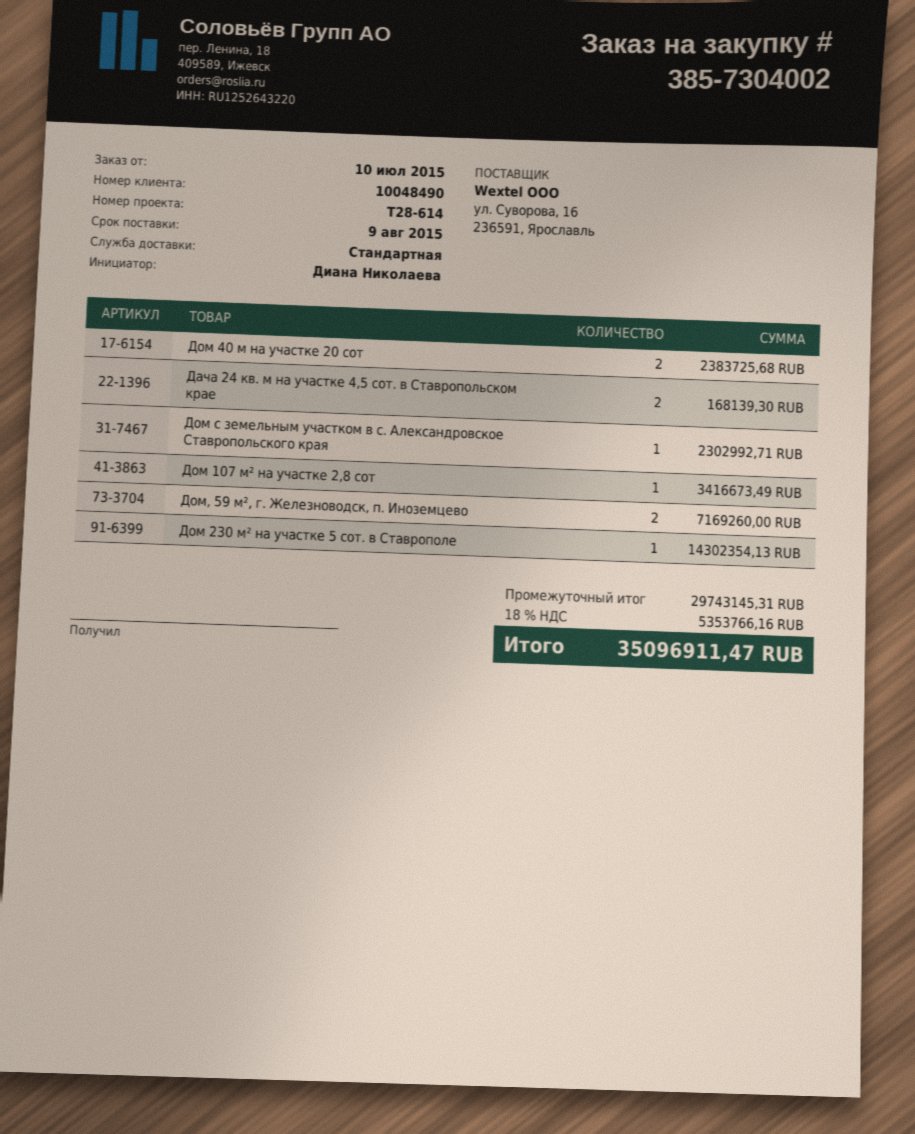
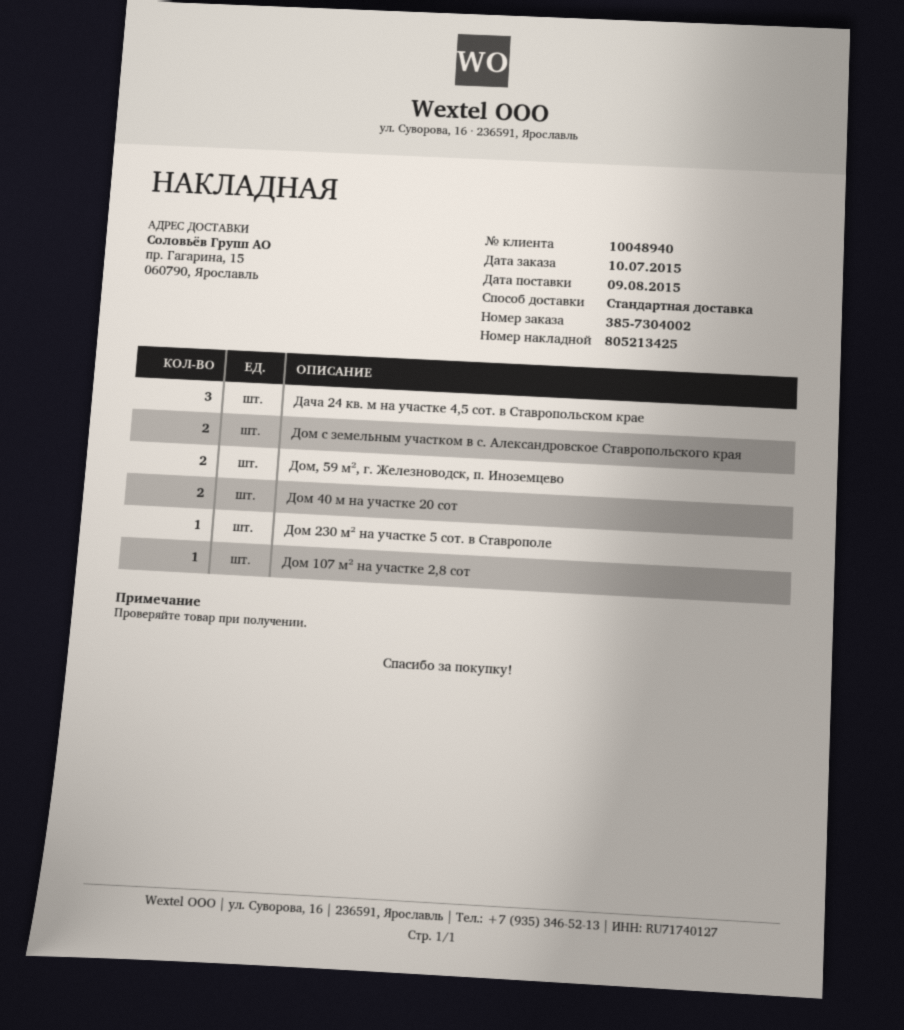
customer number: 10048490 -> 10048940
Дача 24 кв. м на участке 4,5 сот. в Ставропольском крае: 2 -> 3
Дом с земельным участком в с. Александровское Ставропольского края: 1 -> 2

